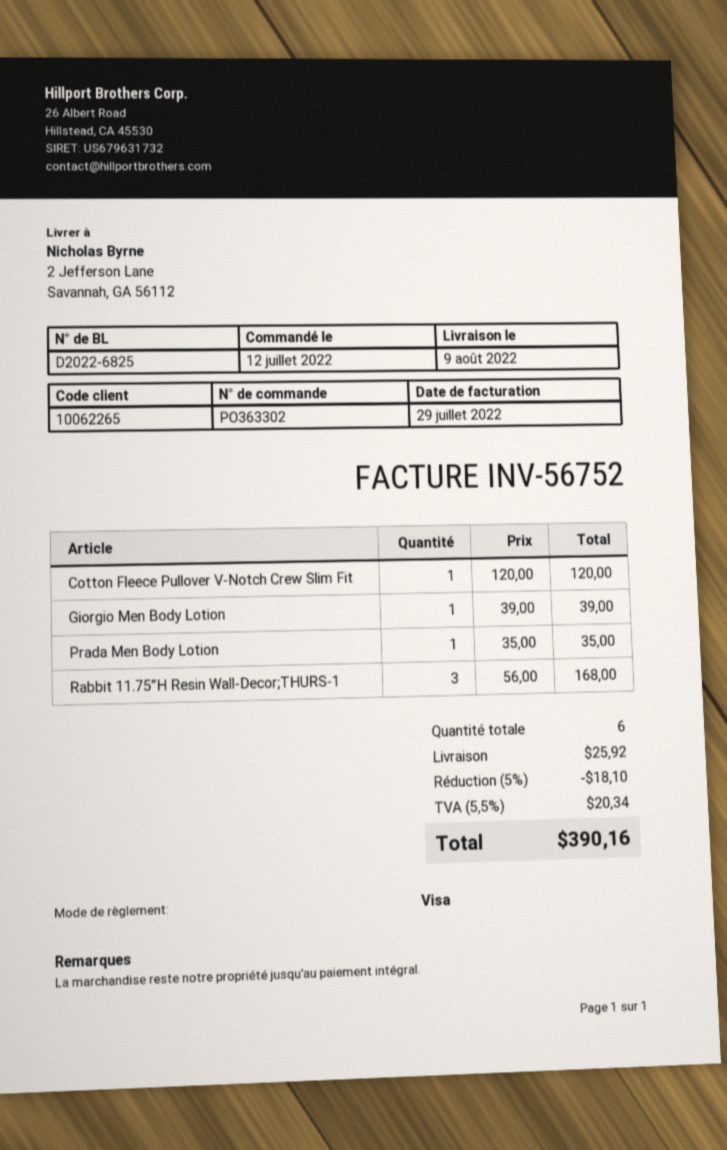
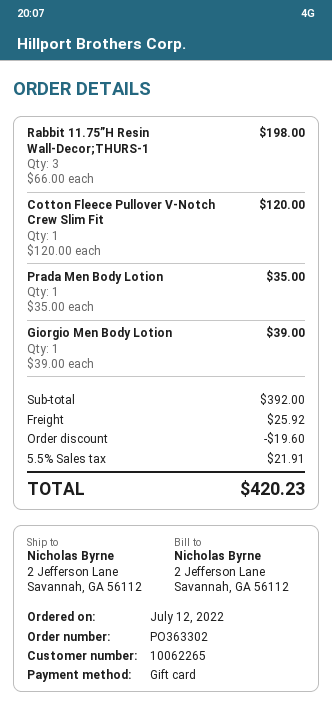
payment method: Visa -> gift card
Rabbit 11.75”H Resin Wall-Decor;THURS-1: 3 x 56.00 = 168.00 -> 3 x 66.00 = 198.00
discount: 18.10 -> 19.60
tax: 5.5% = 20.34 -> 5.5% = 21.91
total: 390.16 -> 420.23

